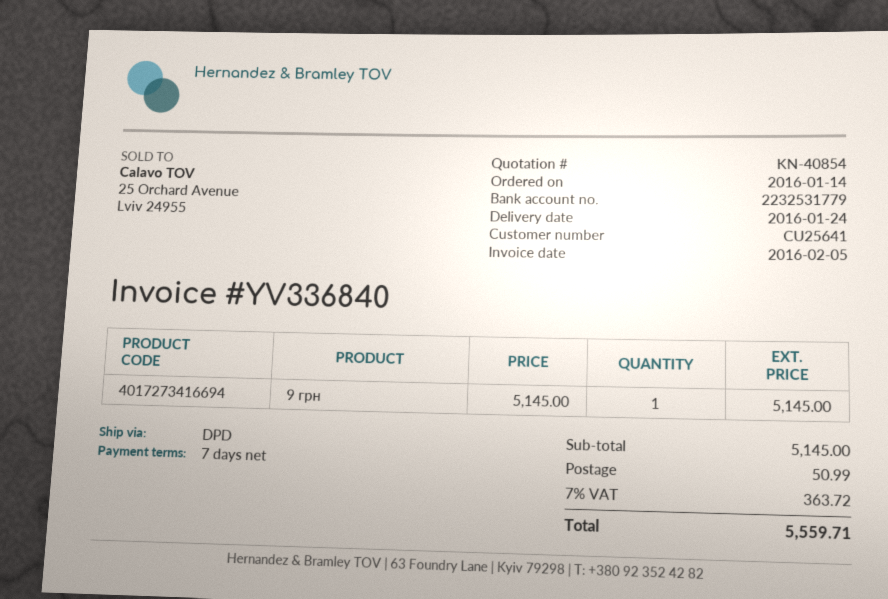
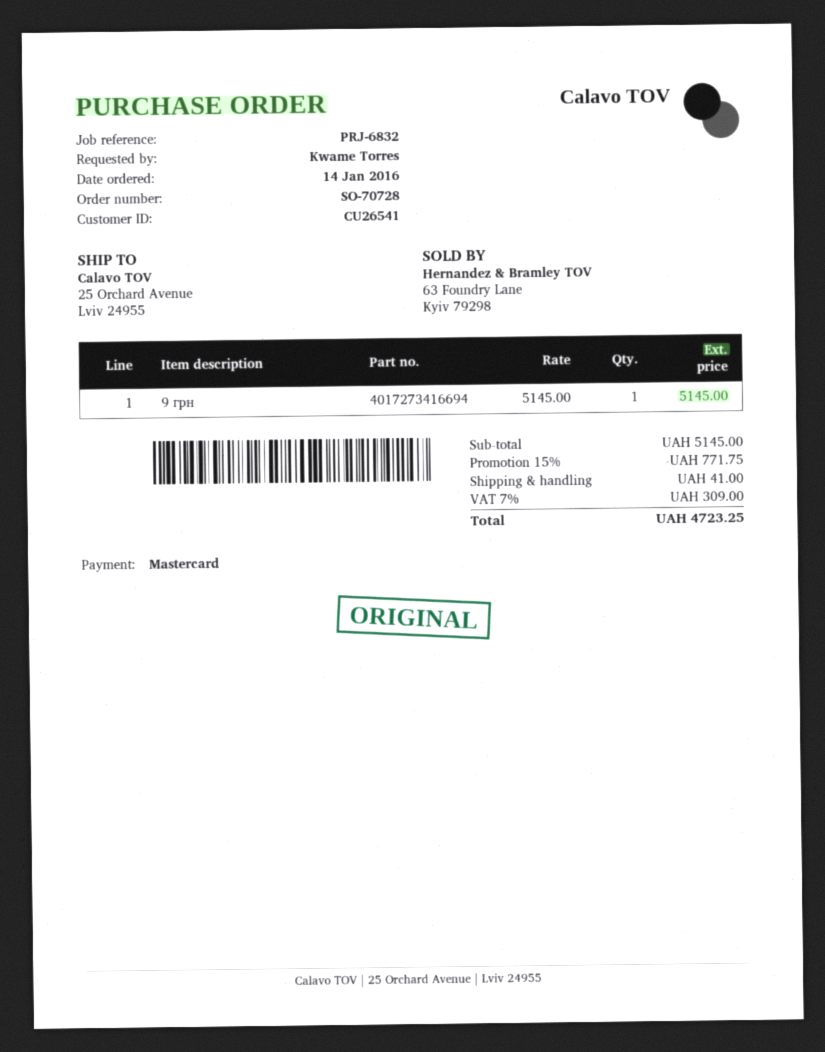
customer number: CU25641 -> CU26541
discount: none -> 15% = 771.75
shipping: 50.99 -> 41.00
tax: 7% = 363.72 -> 7% = 309.00
total: 5559.71 -> 4723.25

